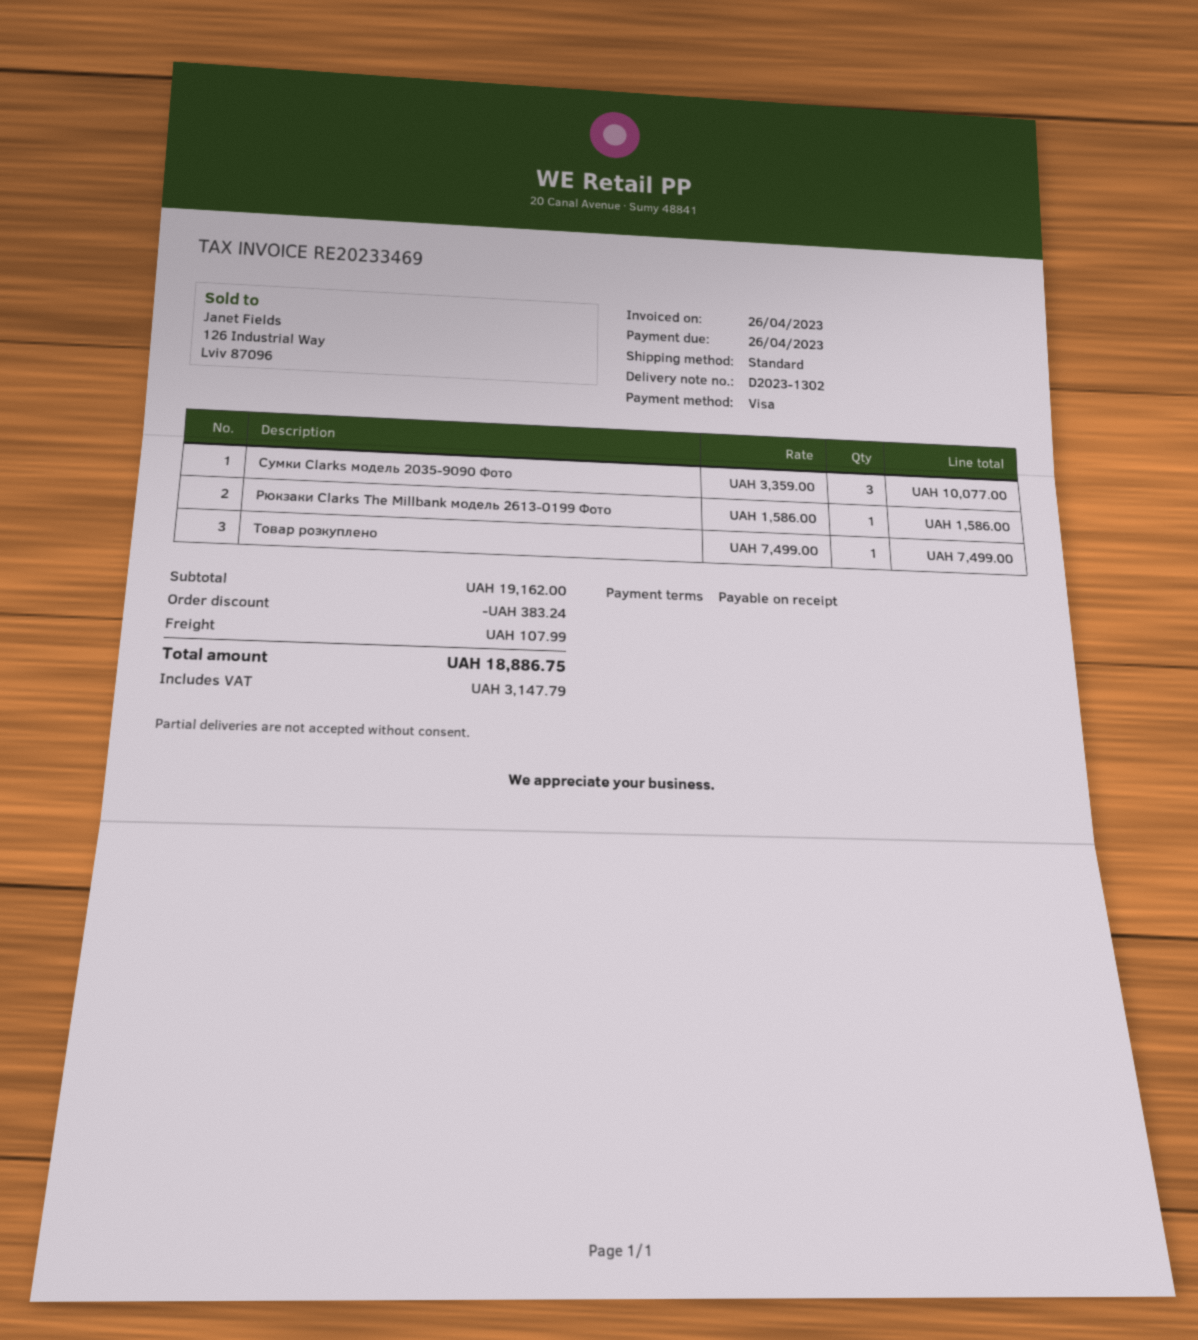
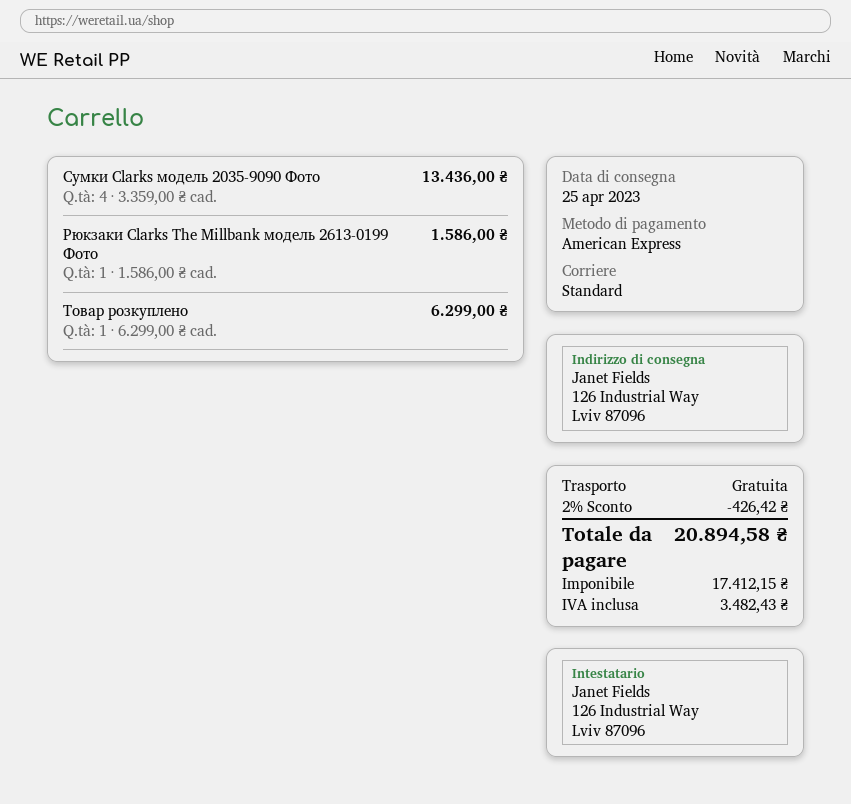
payment method: Visa -> American Express
Сумки Clarks модель 2035-9090 Фото: 3 x 3359.00 = 10077.00 -> 4 x 3359.00 = 13436.00
Товар розкуплено: 1 x 7499.00 = 7499.00 -> 1 x 6299.00 = 6299.00
discount: 383.24 -> 426.42
shipping: 107.99 -> 0.00
tax: 3147.79 -> 3482.43
total: 18886.75 -> 20894.58

